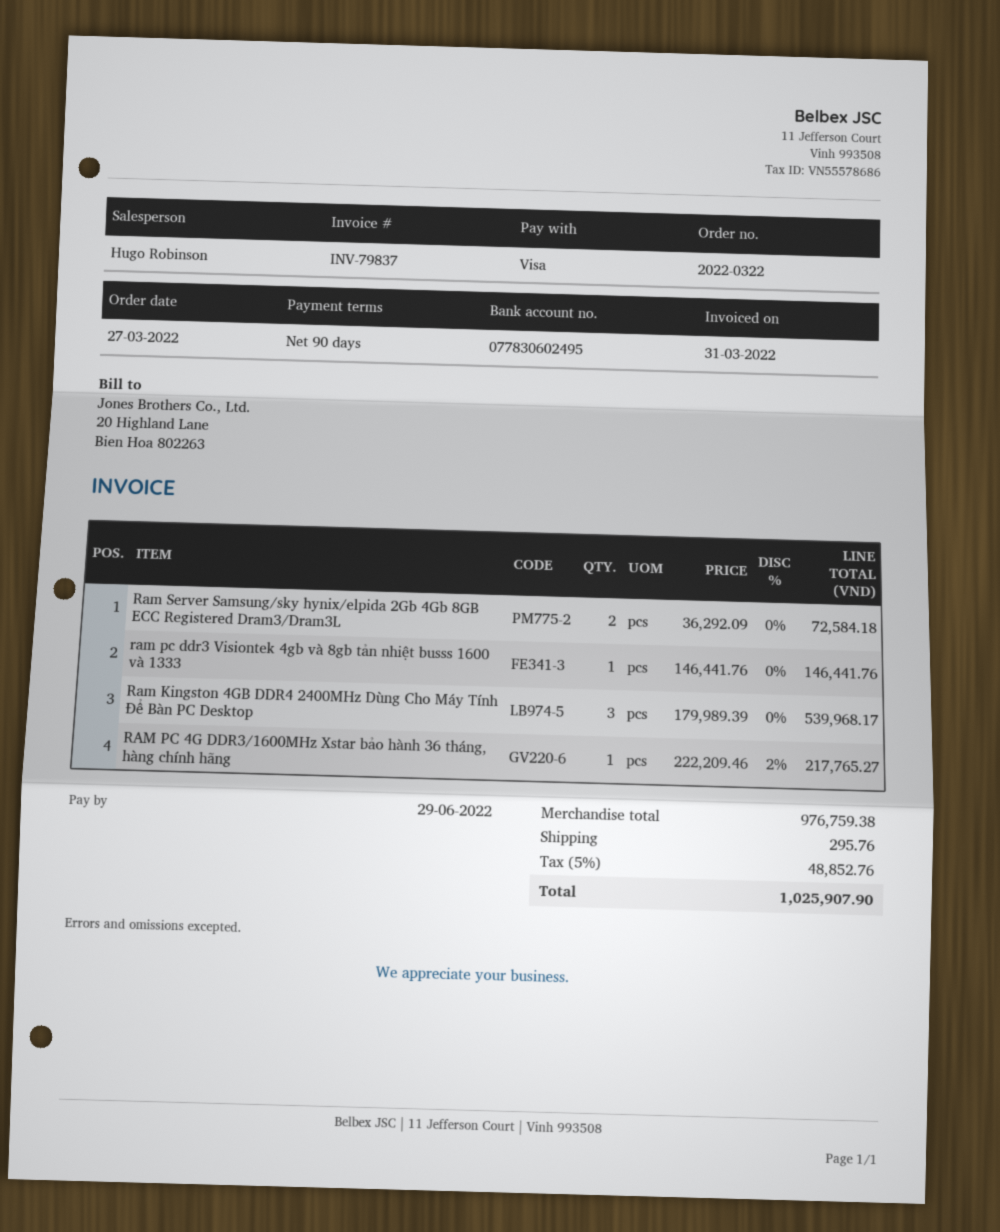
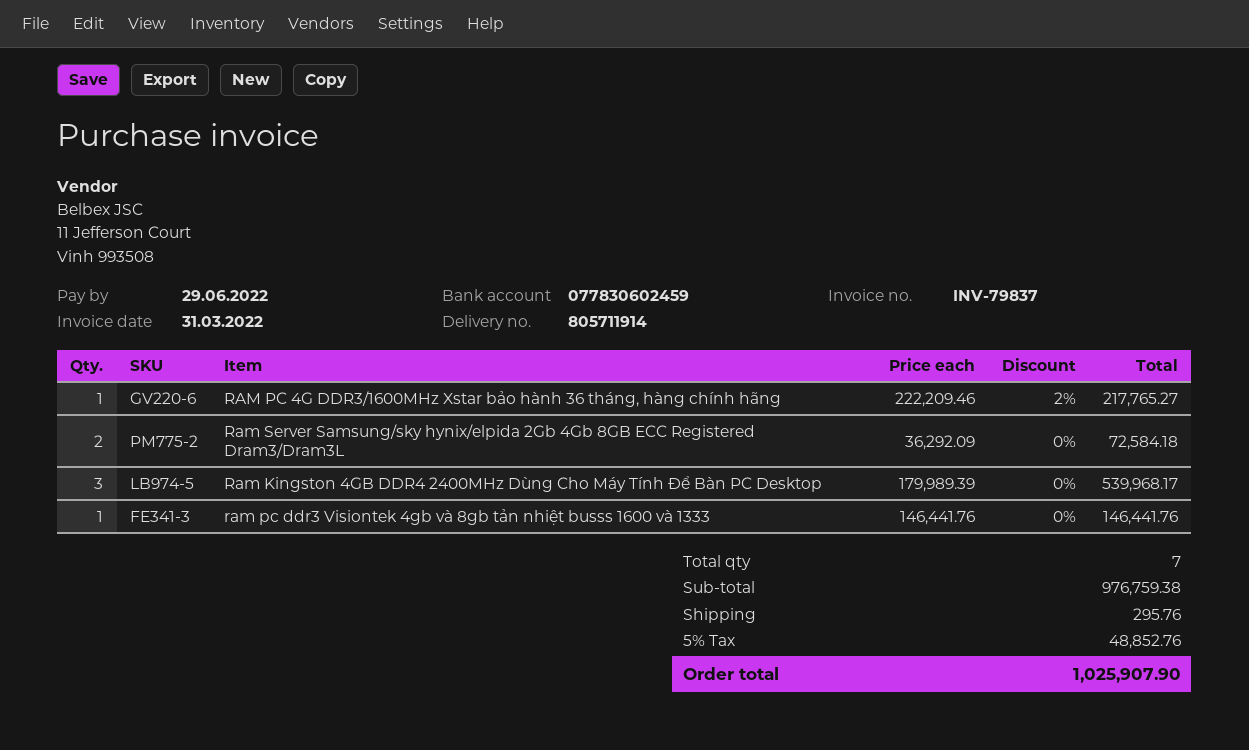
bank account: 077830602495 -> 077830602459

